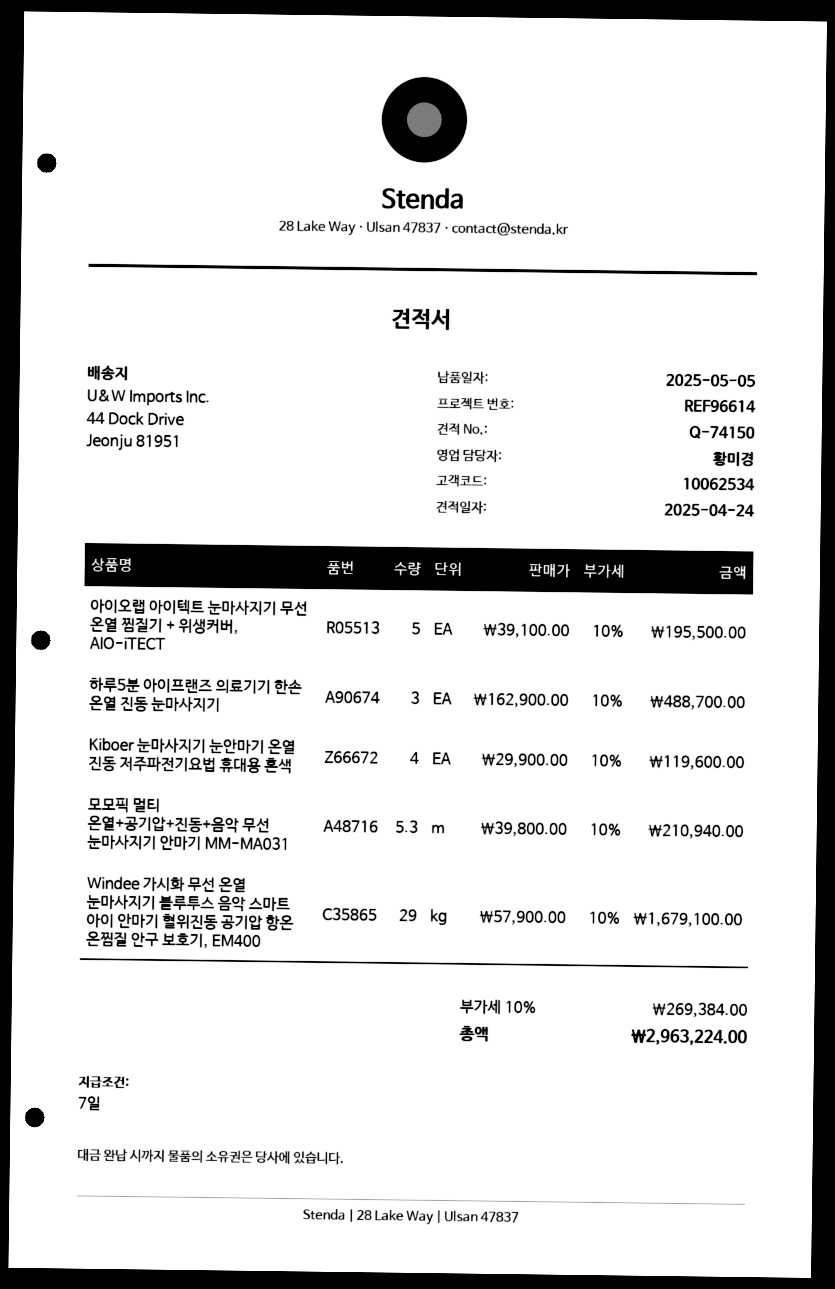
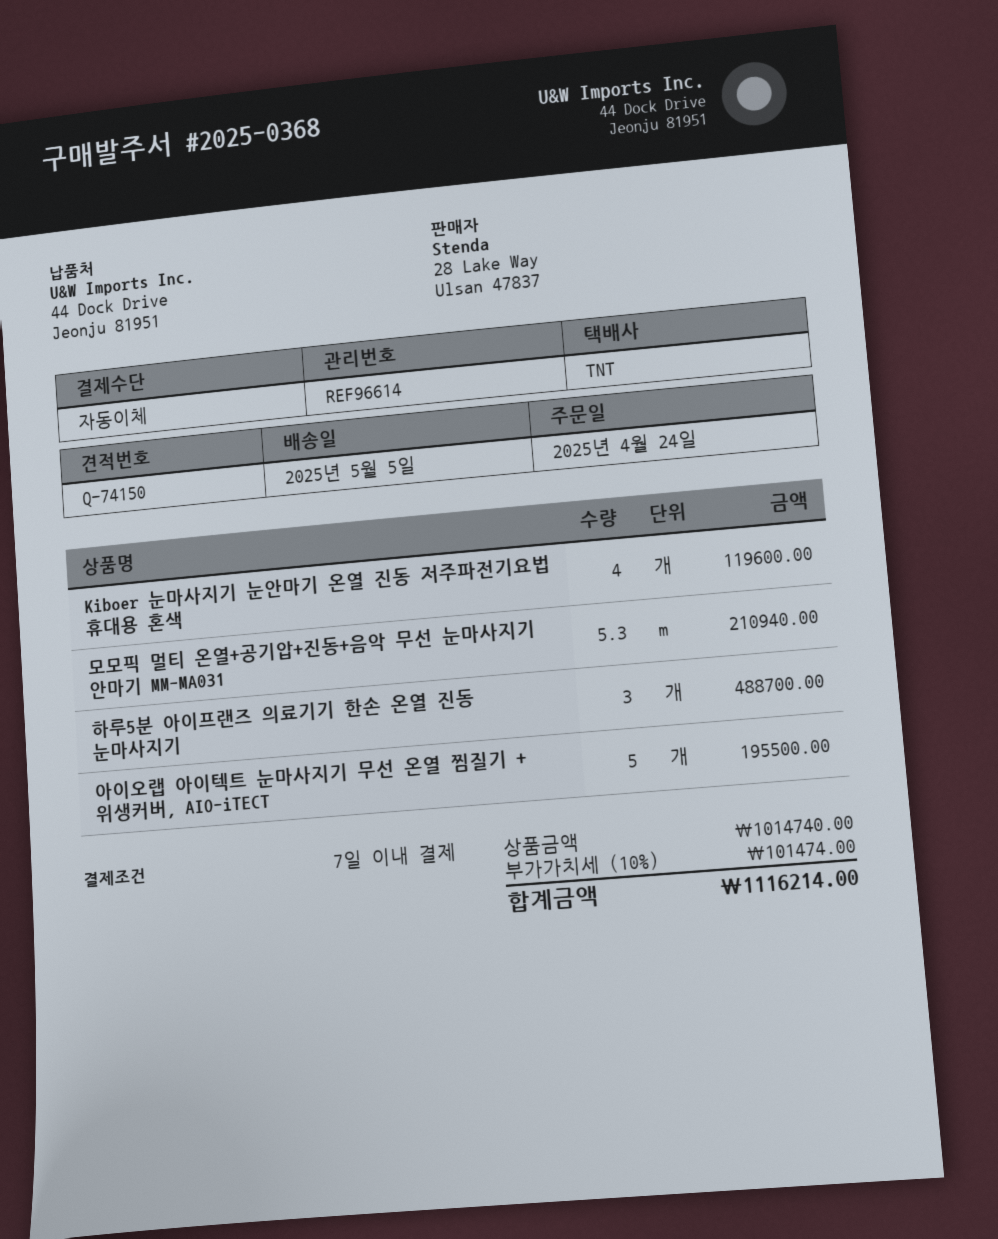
Windee 가시화 무선 온열 눈마사지기 블루투스 음악 스마트 아이 안마기 혈위진동 공기압 항온 온찜질 안구 보호기, EM400: 29 for 1679100.00 -> none
tax: 10% = 269384.00 -> 10% = 101474.00
total: 2963224.00 -> 1116214.00

